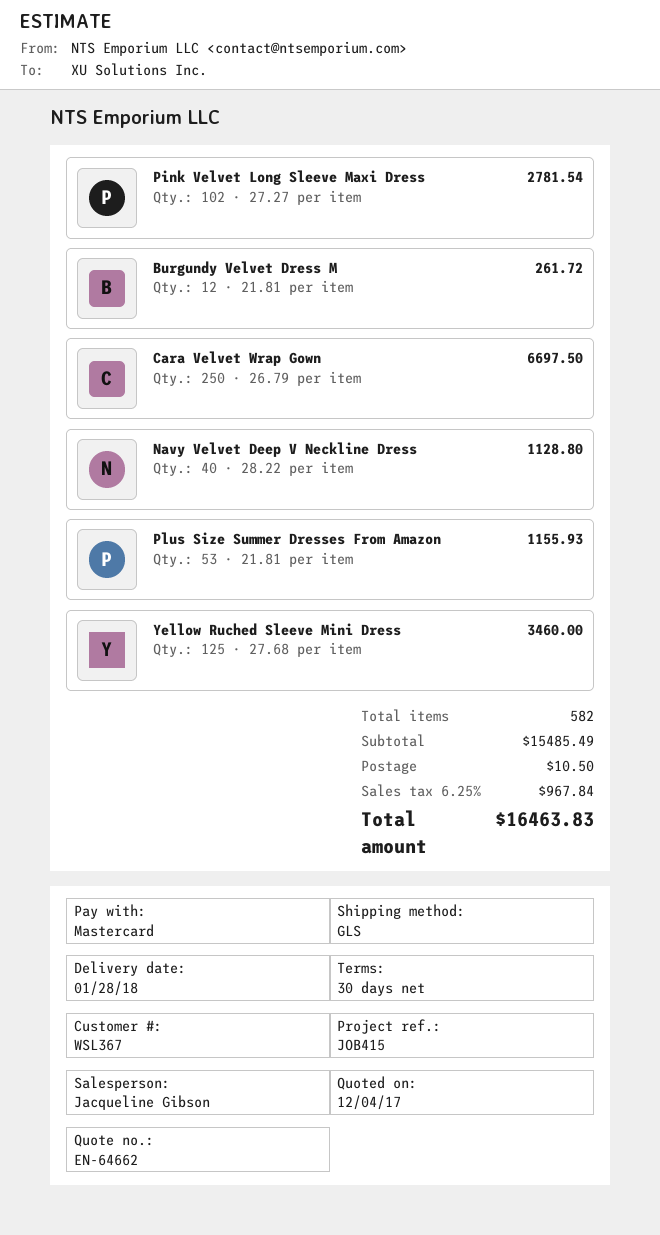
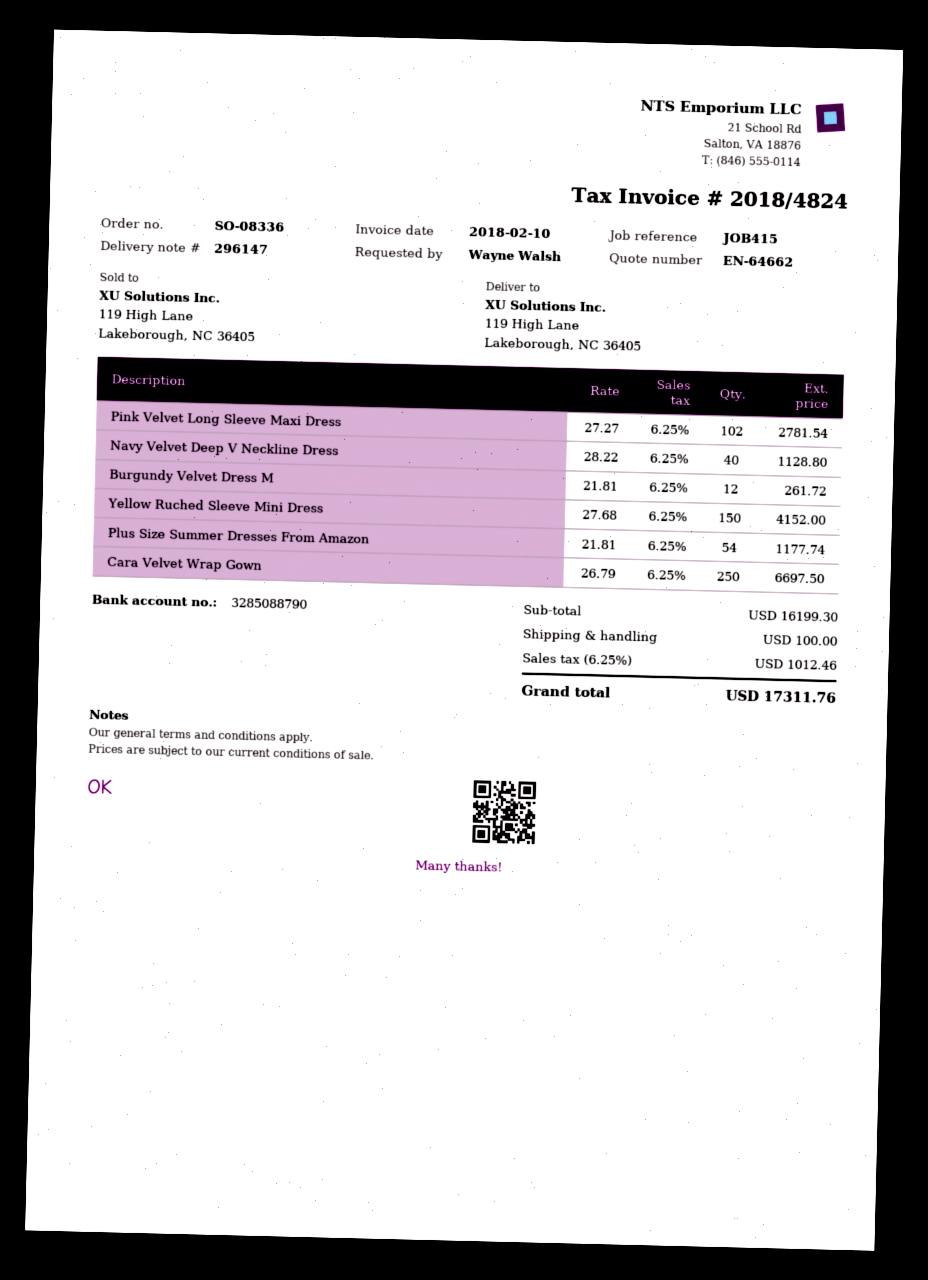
Plus Size Summer Dresses From Amazon: 53 x 21.81 = 1155.93 -> 54 x 21.81 = 1177.74
Yellow Ruched Sleeve Mini Dress: 125 x 27.68 = 3460.00 -> 150 x 27.68 = 4152.00
subtotal: 15485.49 -> 16199.30
shipping: 10.50 -> 100.00
tax: 6.25% = 967.84 -> 6.25% = 1012.46
total: 16463.83 -> 17311.76

